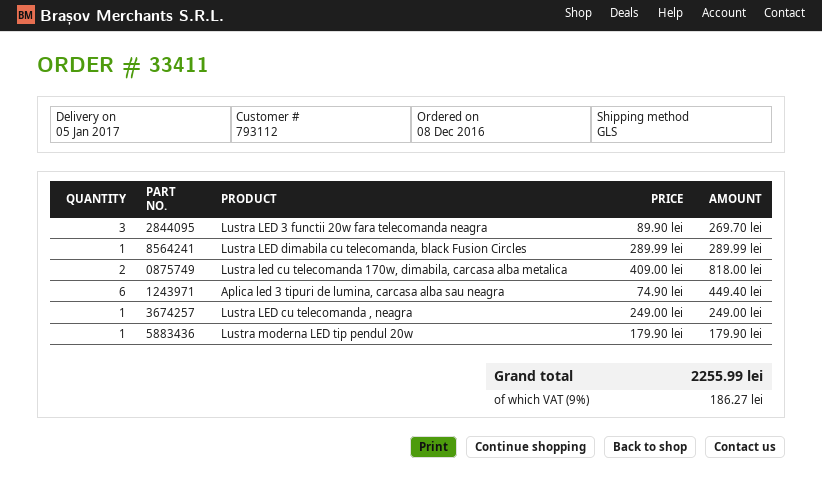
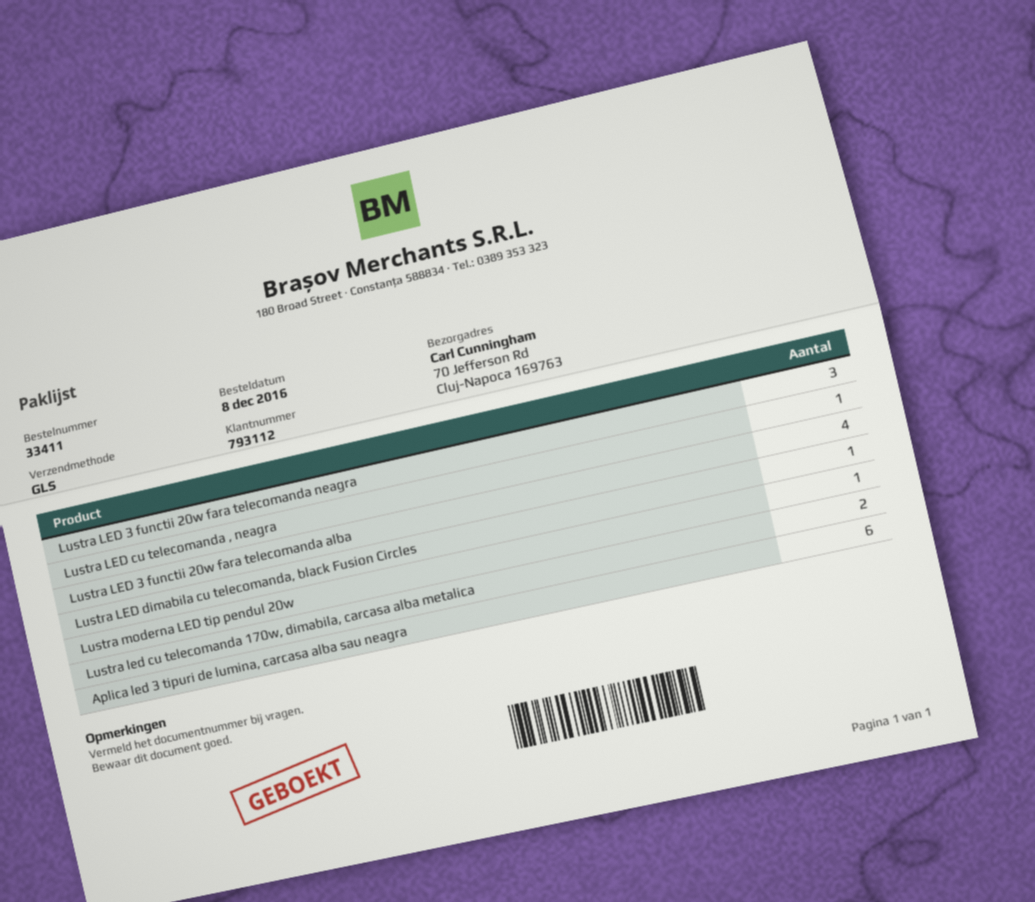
Lustra LED 3 functii 20w fara telecomanda alba: none -> 4

